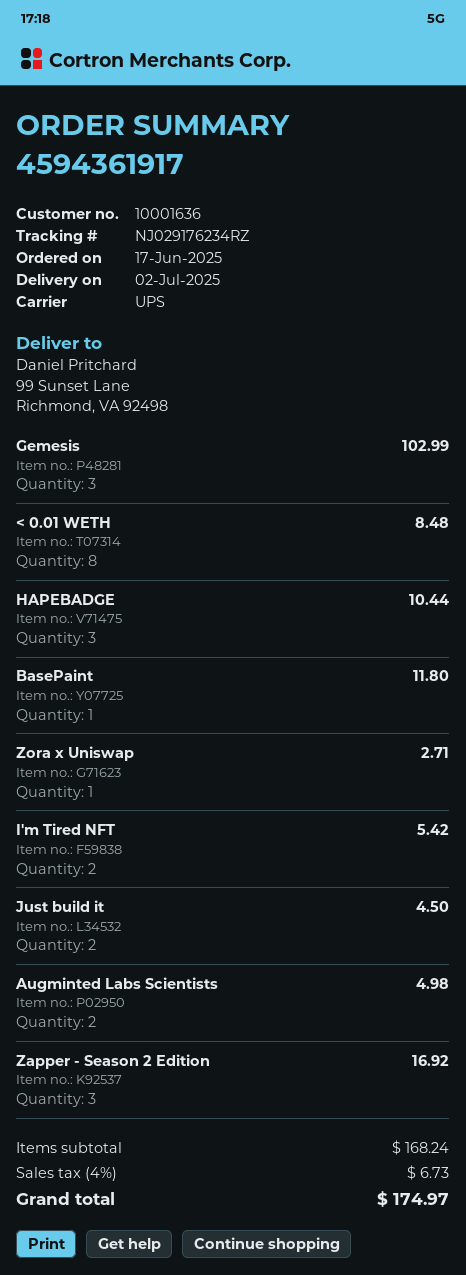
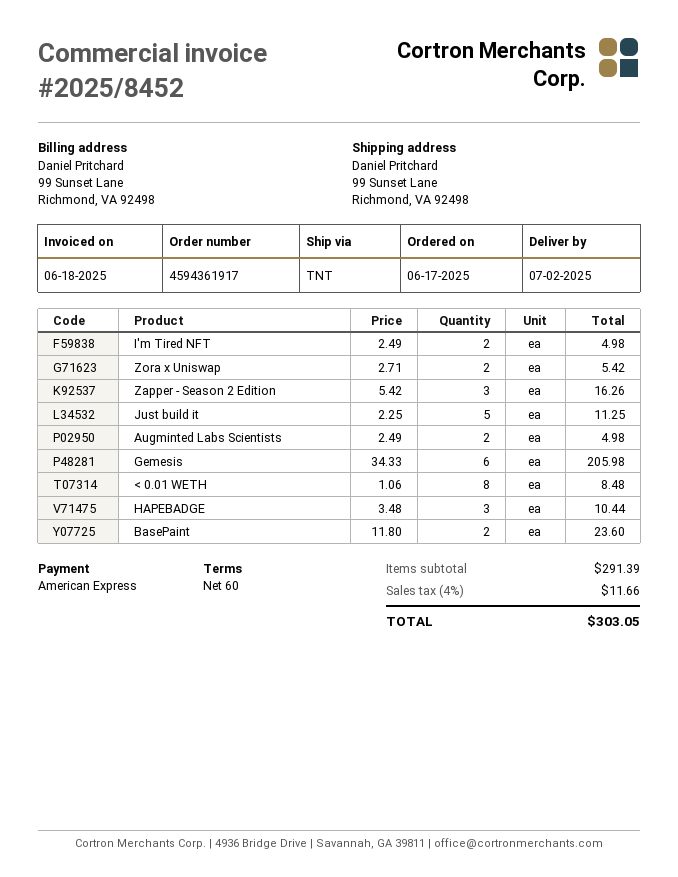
shipping method: UPS -> TNT
Gemesis: 3 for 102.99 -> 6 for 205.98
BasePaint: 1 for 11.80 -> 2 for 23.60
Zora x Uniswap: 1 for 2.71 -> 2 for 5.42
I'm Tired NFT: 2 for 5.42 -> 2 for 4.98
Just build it: 2 for 4.50 -> 5 for 11.25
Zapper - Season 2 Edition: 3 for 16.92 -> 3 for 16.26
subtotal: 168.24 -> 291.39
tax: 4% = 6.73 -> 4% = 11.66
total: 174.97 -> 303.05

